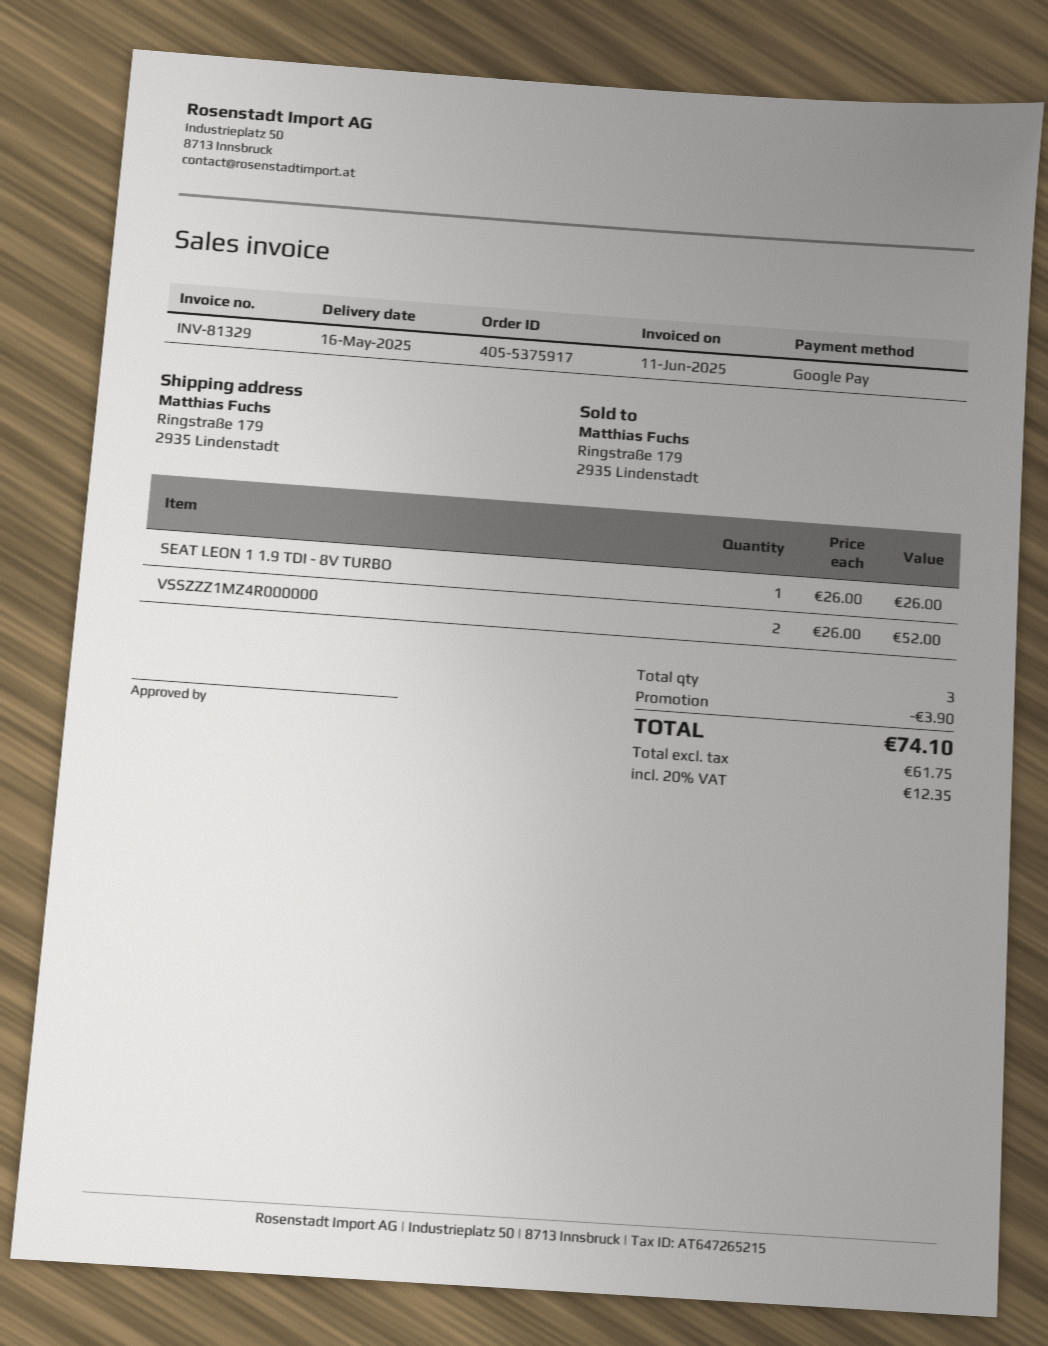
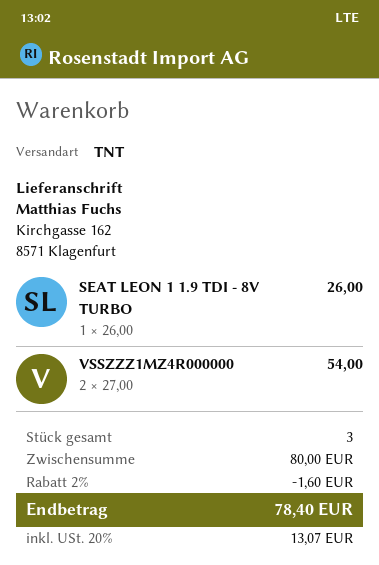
ship to: Ringstraße 179, 2935 Lindenstadt -> Kirchgasse 162, 8571 Klagenfurt
VSSZZZ1MZ4R000000: 2 x 26.00 = 52.00 -> 2 x 27.00 = 54.00
discount: 3.90 -> 1.60
tax: 20% = 12.35 -> 20% = 13.07
total: 74.10 -> 78.40

